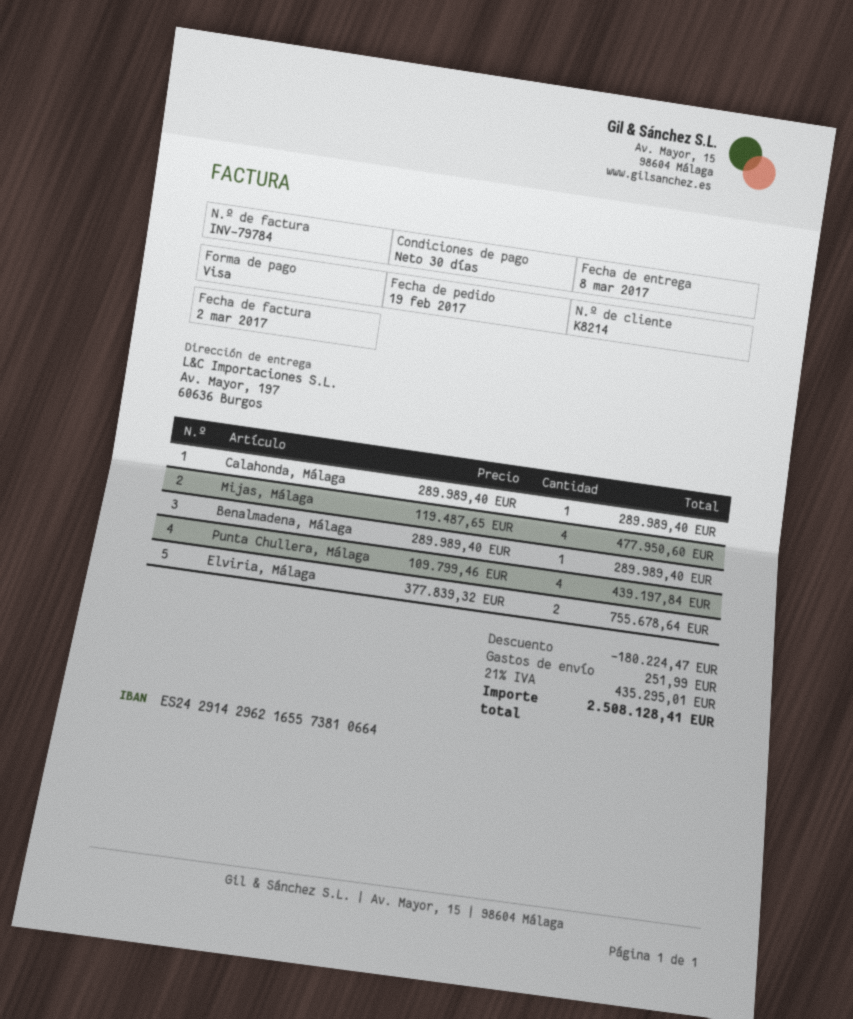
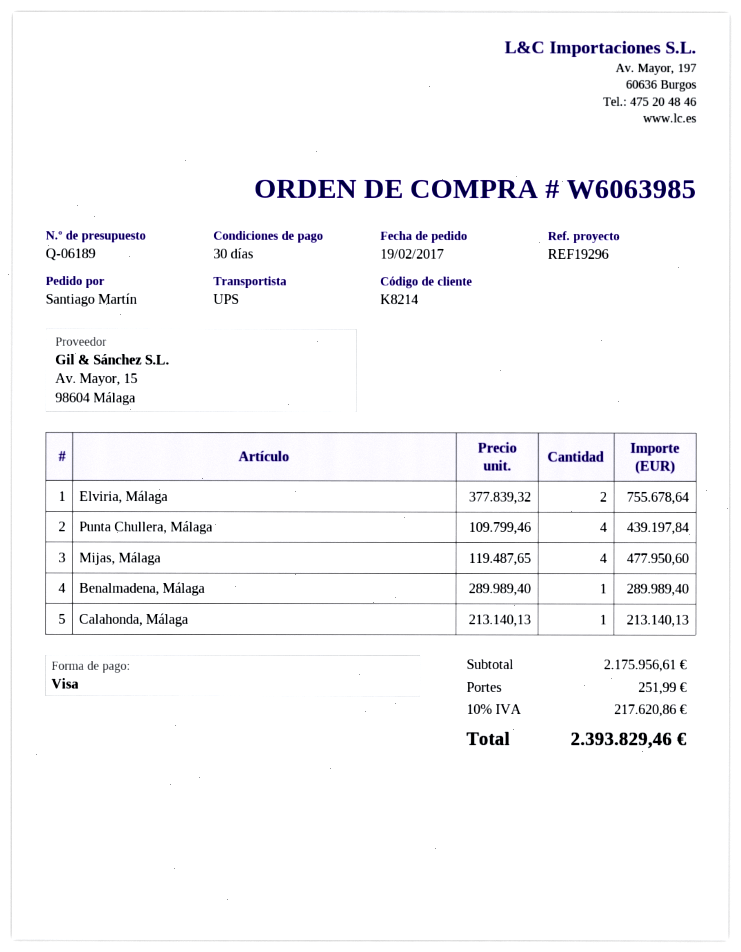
Calahonda, Málaga: 1 x 289989.40 = 289989.40 -> 1 x 213140.13 = 213140.13
discount: 180224.47 -> none
tax: 21% = 435295.01 -> 10% = 217620.86
total: 2508128.41 -> 2393829.46

